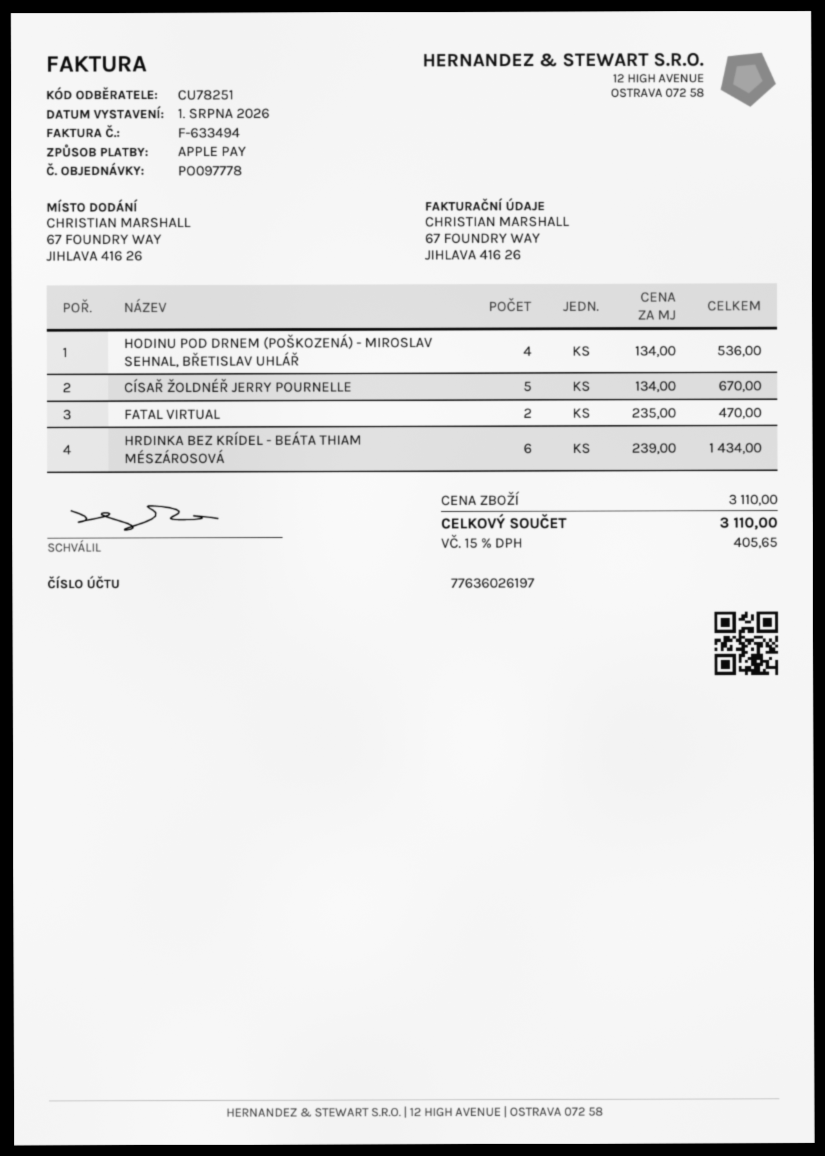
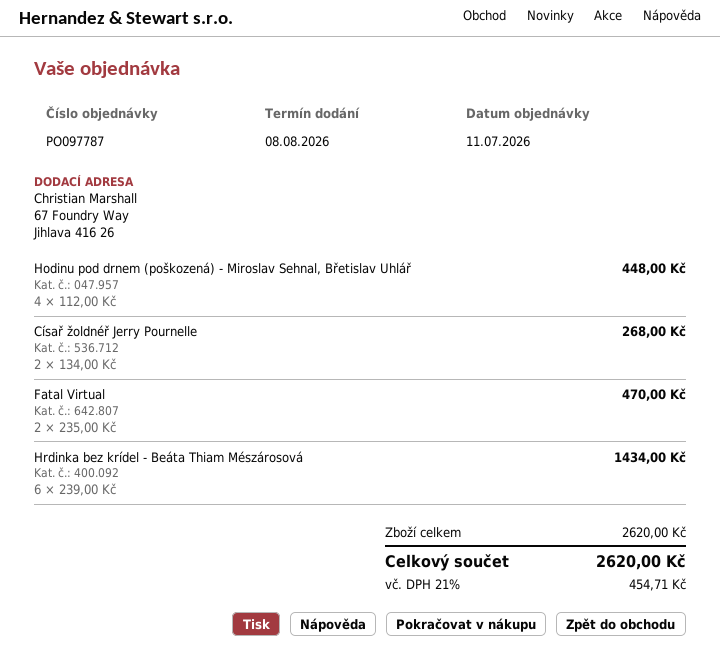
order number: PO097778 -> PO097787
HODINU POD DRNEM (POŠKOZENÁ) - MIROSLAV SEHNAL, BŘETISLAV UHLÁŘ: 4 x 134.00 = 536.00 -> 4 x 112.00 = 448.00
CÍSAŘ ŽOLDNÉŘ JERRY POURNELLE: 5 x 134.00 = 670.00 -> 2 x 134.00 = 268.00
subtotal: 3110.00 -> 2620.00
tax: 15% = 405.65 -> 21% = 454.71
total: 3110.00 -> 2620.00

